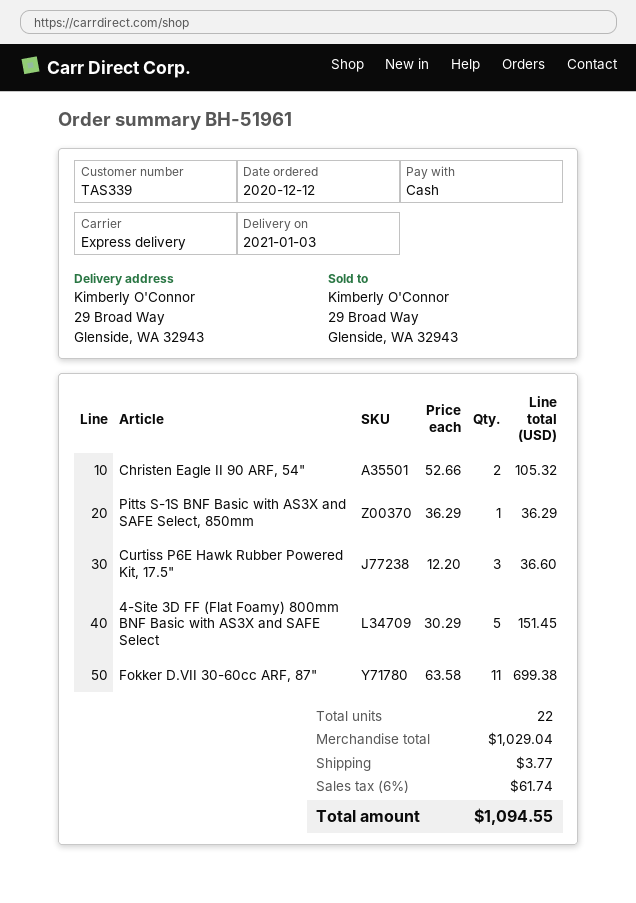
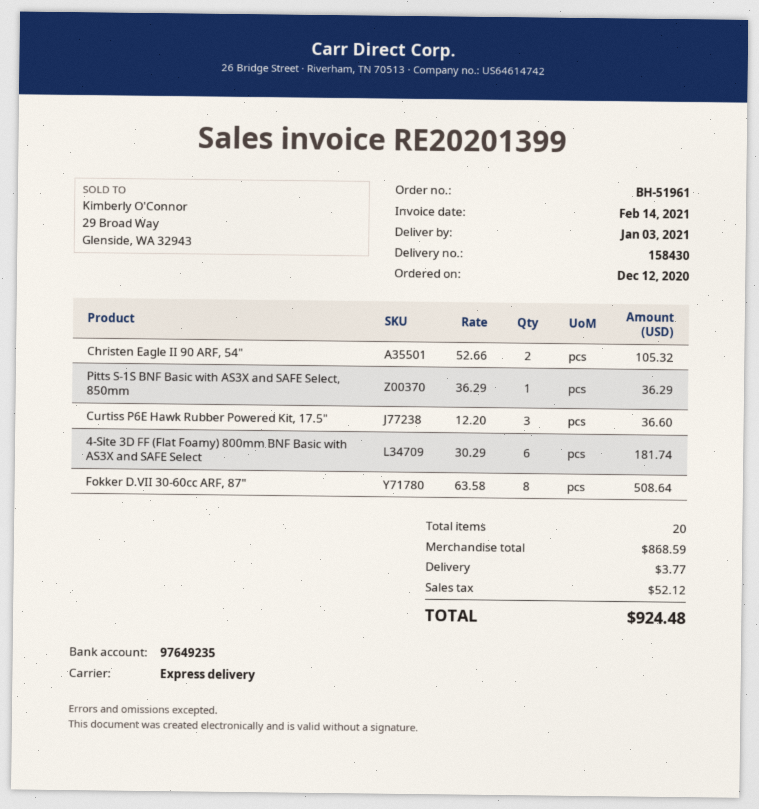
4-Site 3D FF (Flat Foamy) 800mm BNF Basic with AS3X and SAFE Select: 5 x 30.29 = 151.45 -> 6 x 30.29 = 181.74
Fokker D.VII 30-60cc ARF, 87": 11 x 63.58 = 699.38 -> 8 x 63.58 = 508.64
total quantity: 22 -> 20
subtotal: 1029.04 -> 868.59
tax: 61.74 -> 52.12
total: 1094.55 -> 924.48

